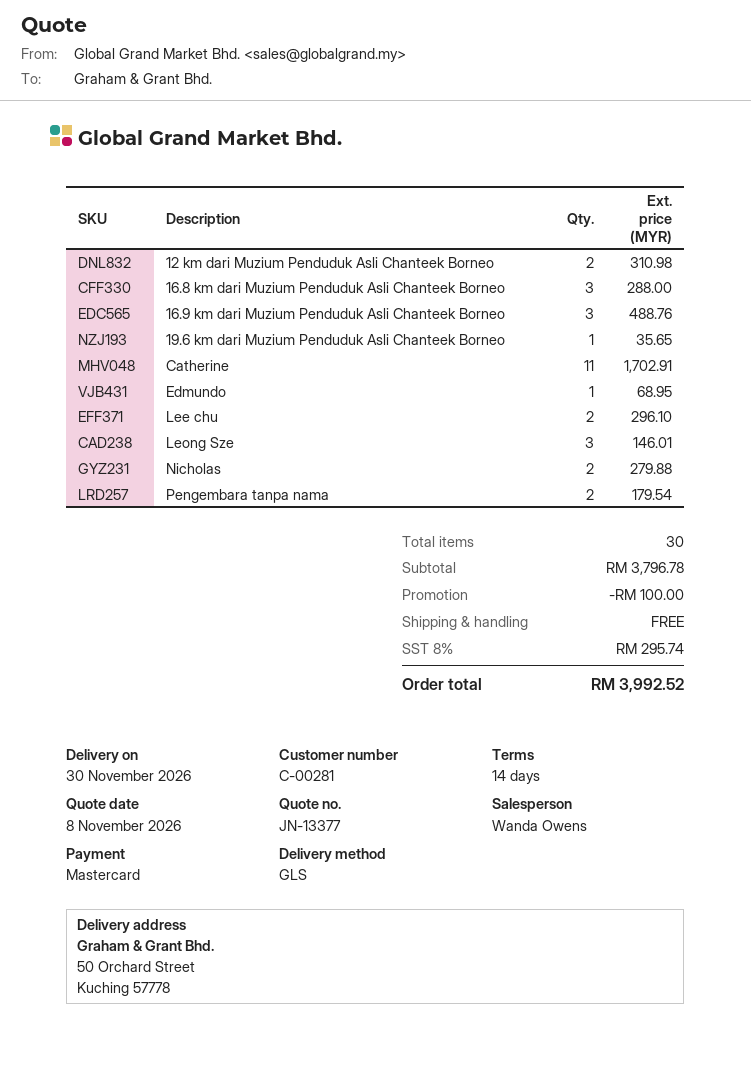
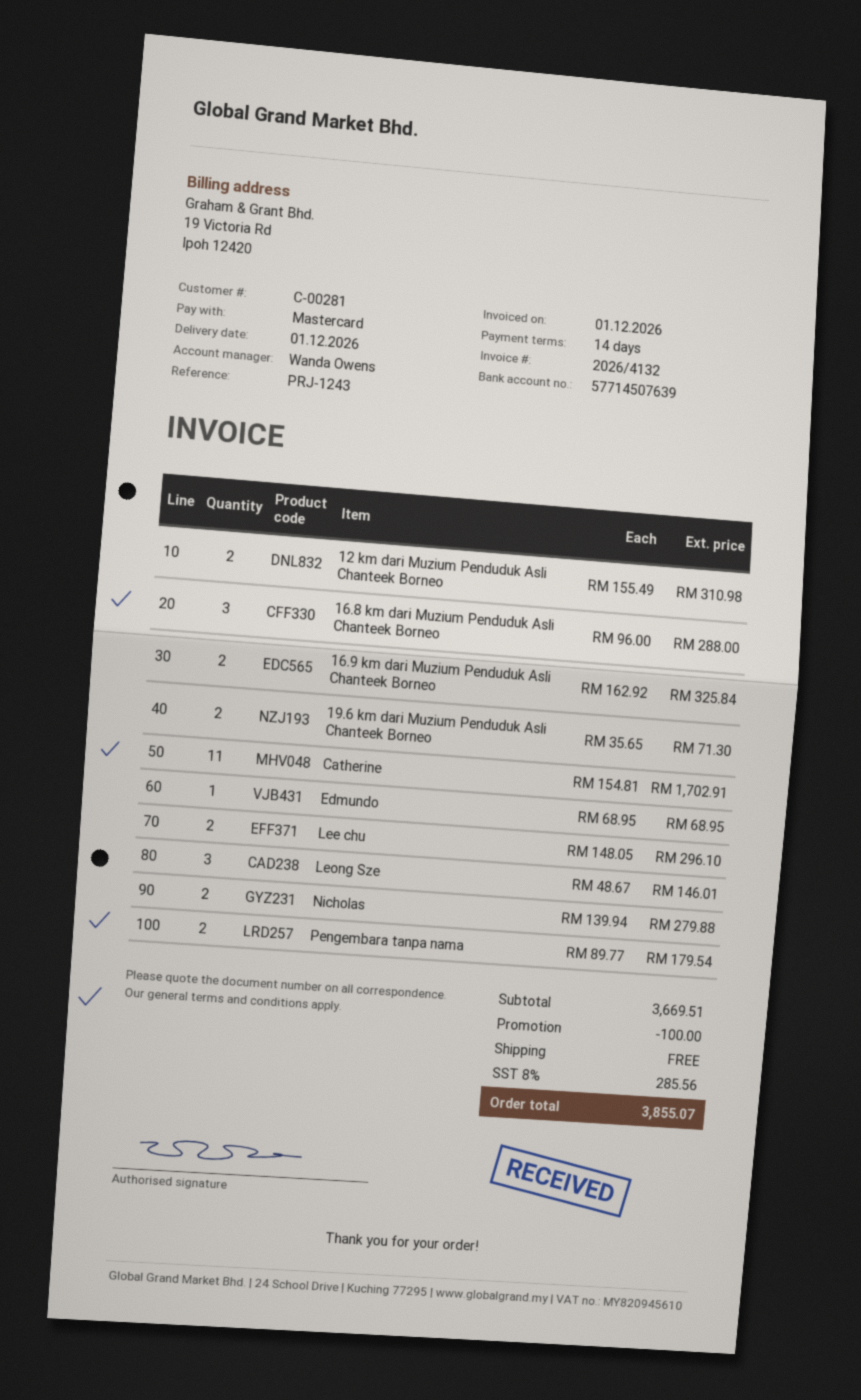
delivery date: 2026-11-30 -> 2026-12-01
16.9 km dari Muzium Penduduk Asli Chanteek Borneo: 3 for 488.76 -> 2 for 325.84
19.6 km dari Muzium Penduduk Asli Chanteek Borneo: 1 for 35.65 -> 2 for 71.30
subtotal: 3796.78 -> 3669.51
tax: 8% = 295.74 -> 8% = 285.56
total: 3992.52 -> 3855.07

